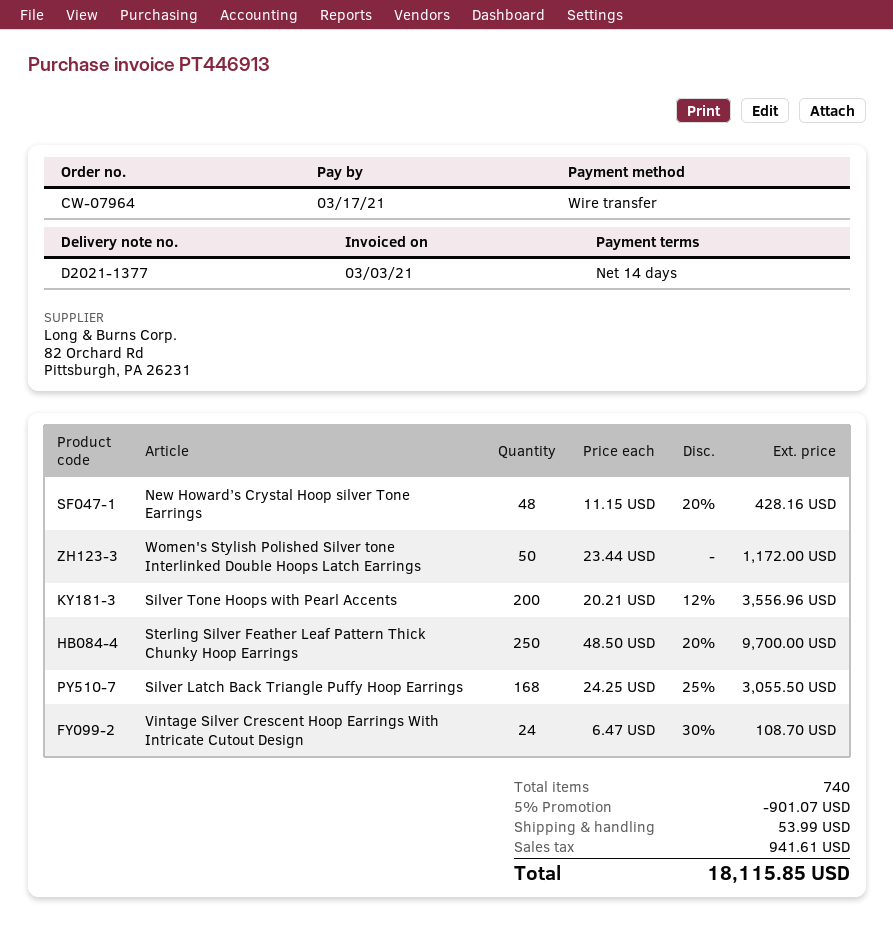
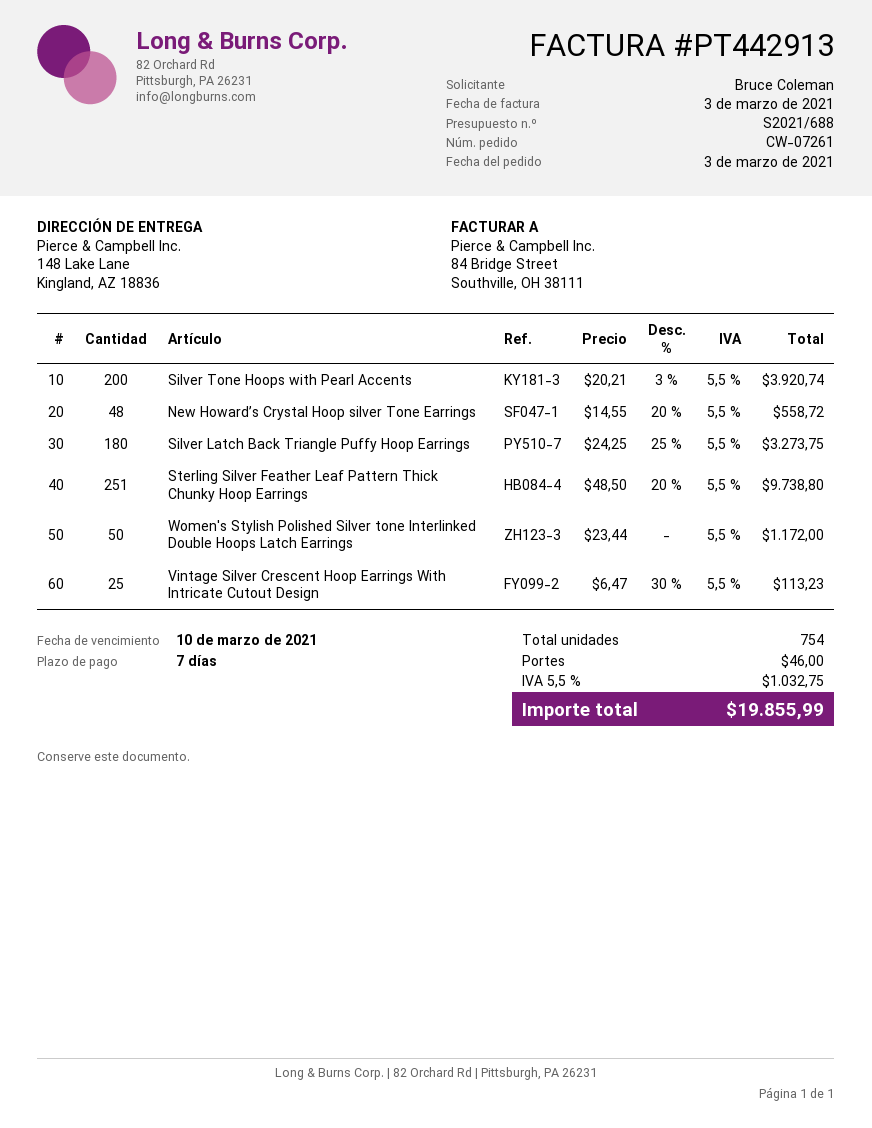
order number: CW-07964 -> CW-07261
invoice number: PT446913 -> PT442913
payment terms: 14 days -> 7 days
due date: 2021-03-17 -> 2021-03-10
New Howard’s Crystal Hoop silver Tone Earrings: 48 x 11.15 - 20% = 428.16 -> 48 x 14.55 - 20% = 558.72
Silver Tone Hoops with Pearl Accents: 200 x 20.21 - 12% = 3556.96 -> 200 x 20.21 - 3% = 3920.74
Sterling Silver Feather Leaf Pattern Thick Chunky Hoop Earrings: 250 x 48.50 - 20% = 9700.00 -> 251 x 48.50 - 20% = 9738.80
Silver Latch Back Triangle Puffy Hoop Earrings: 168 x 24.25 - 25% = 3055.50 -> 180 x 24.25 - 25% = 3273.75
Vintage Silver Crescent Hoop Earrings With Intricate Cutout Design: 24 x 6.47 - 30% = 108.70 -> 25 x 6.47 - 30% = 113.23
total quantity: 740 -> 754
discount: 5% = 901.07 -> none
shipping: 53.99 -> 46.00
tax: 941.61 -> 1032.75
total: 18115.85 -> 19855.99

